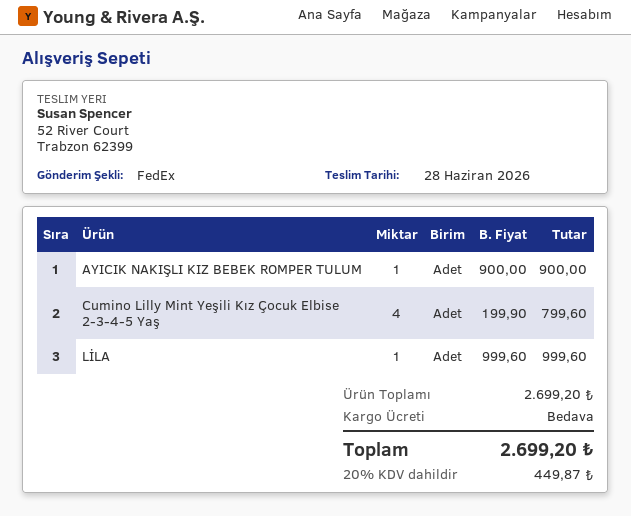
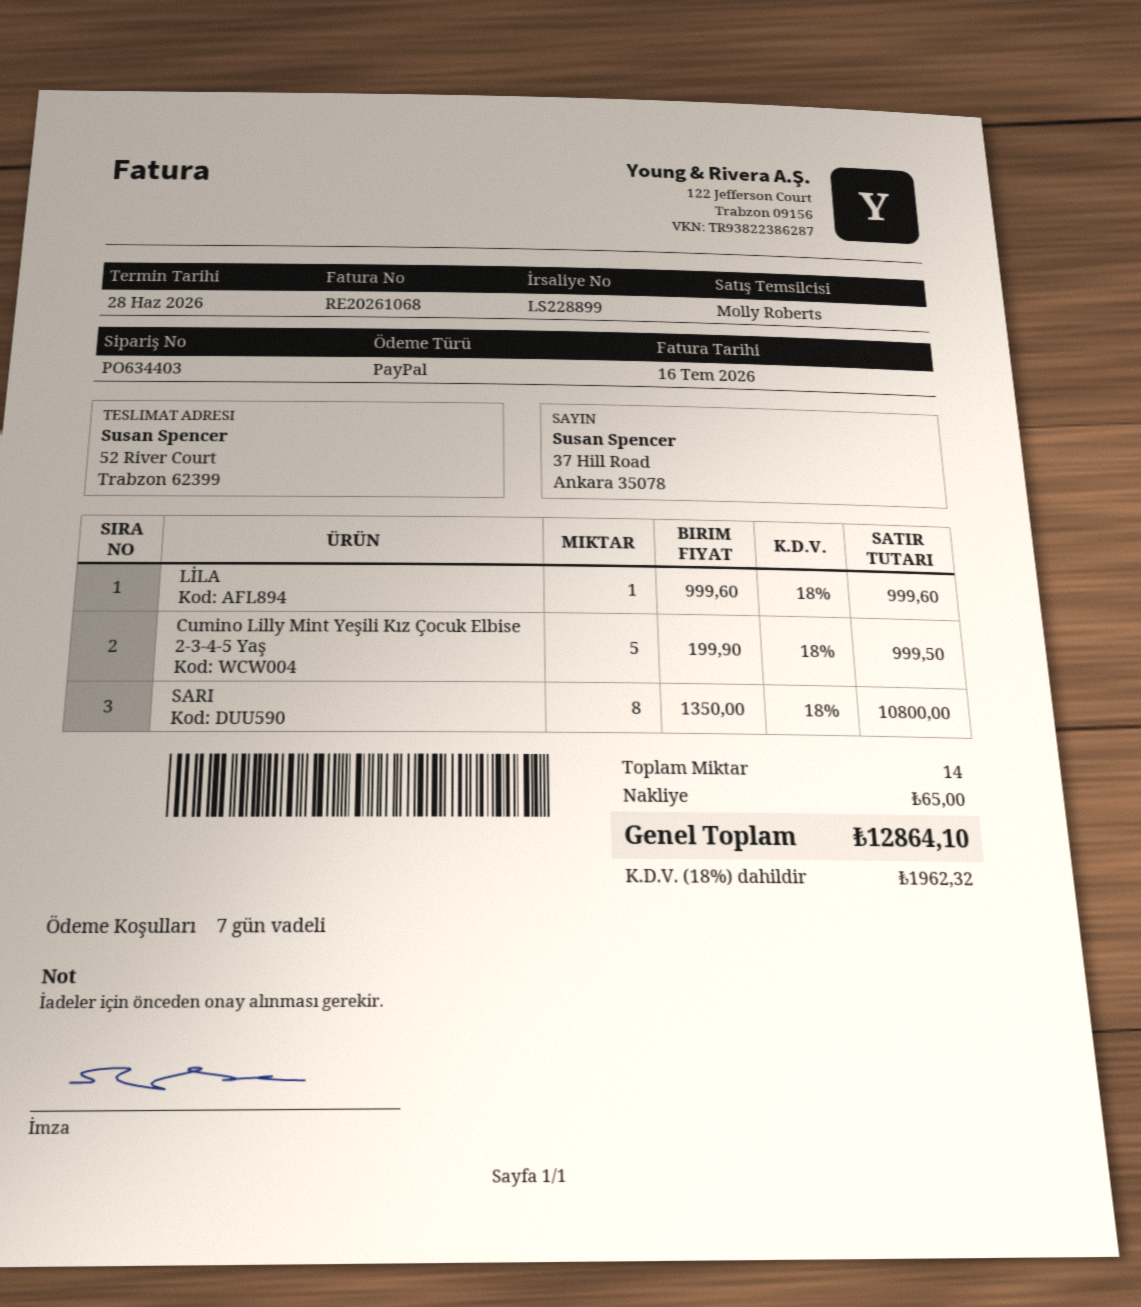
AYICIK NAKIŞLI KIZ BEBEK ROMPER TULUM: 1 x 900.00 = 900.00 -> none
Cumino Lilly Mint Yeşili Kız Çocuk Elbise 2-3-4-5 Yaş: 4 x 199.90 = 799.60 -> 5 x 199.90 = 999.50
SARI: none -> 8 x 1350.00 = 10800.00
shipping: 0.00 -> 65.00
tax: 20% = 449.87 -> 18% = 1962.32
total: 2699.20 -> 12864.10

